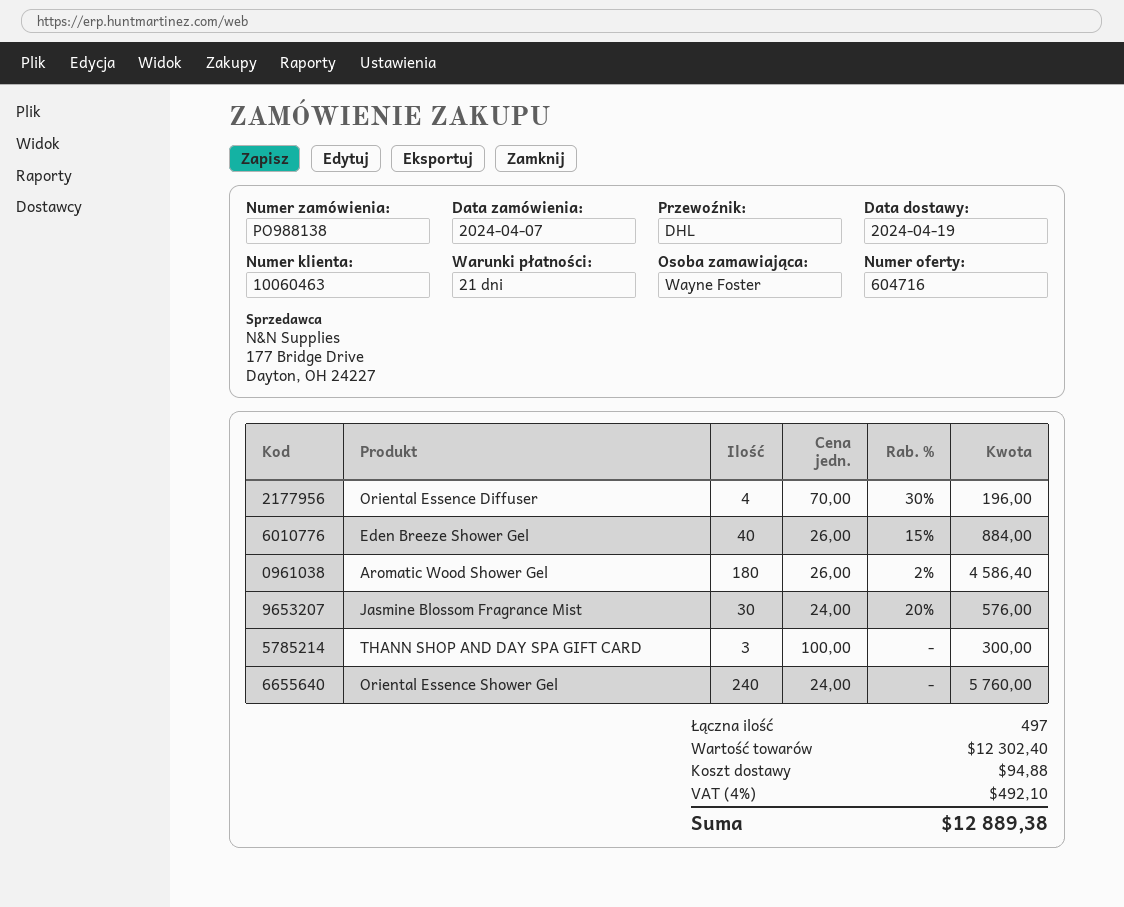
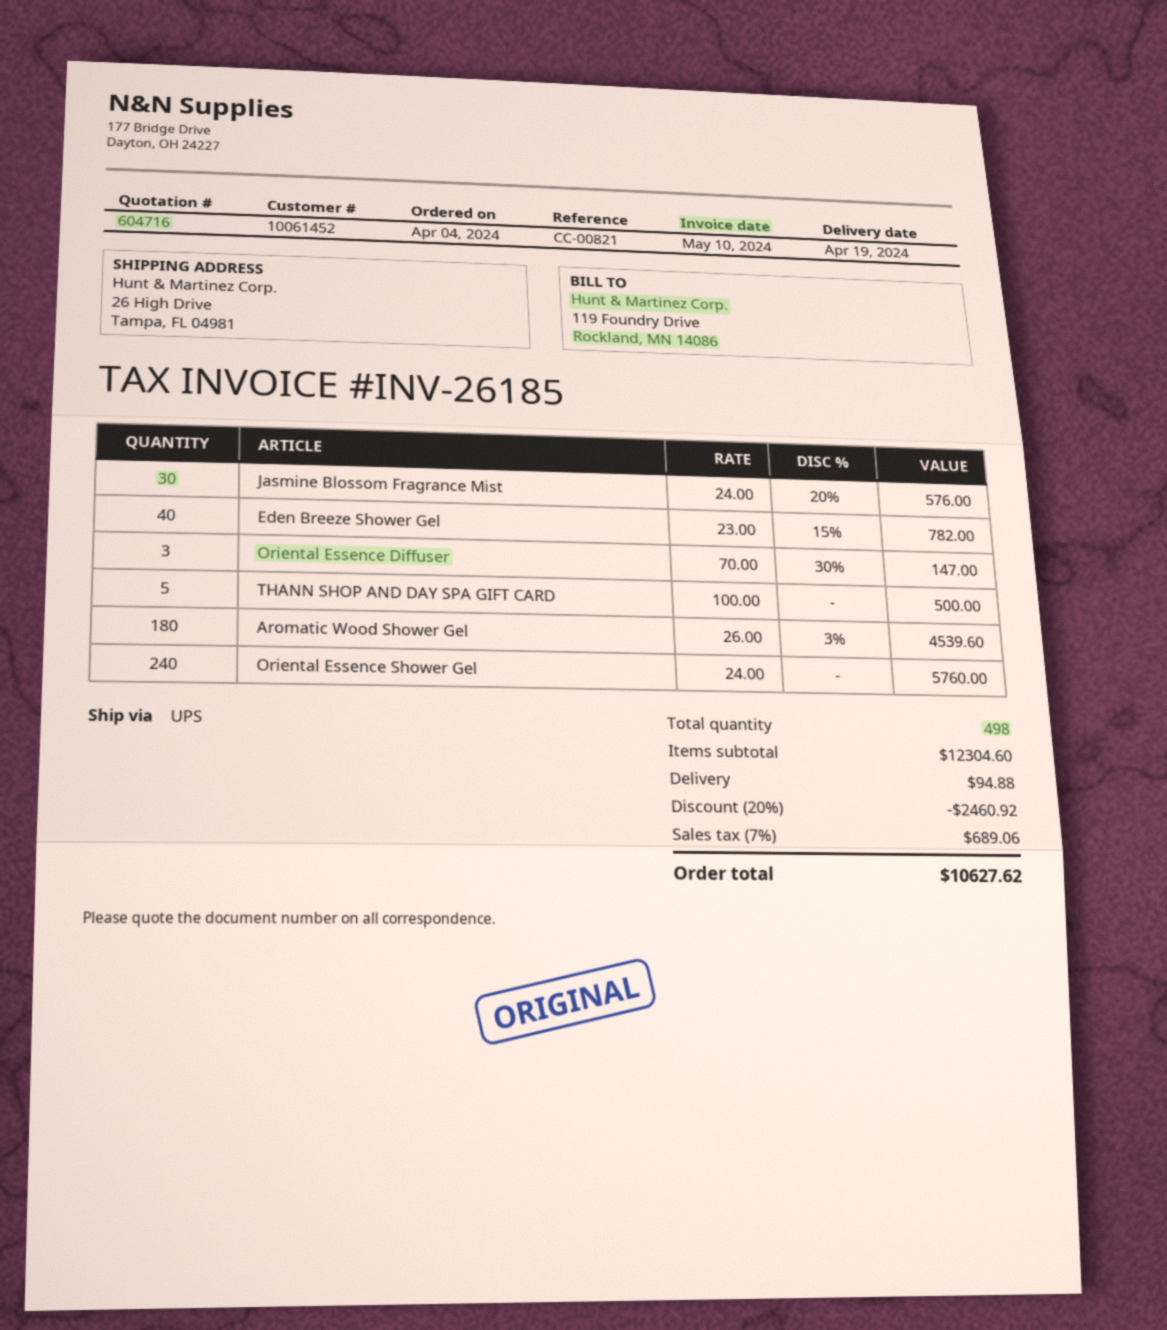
order date: 2024-04-07 -> 2024-04-04
customer number: 10060463 -> 10061452
shipping method: DHL -> UPS
Oriental Essence Diffuser: 4 x 70.00 - 30% = 196.00 -> 3 x 70.00 - 30% = 147.00
Eden Breeze Shower Gel: 40 x 26.00 - 15% = 884.00 -> 40 x 23.00 - 15% = 782.00
Aromatic Wood Shower Gel: 180 x 26.00 - 2% = 4586.40 -> 180 x 26.00 - 3% = 4539.60
THANN SHOP AND DAY SPA GIFT CARD: 3 x 100.00 = 300.00 -> 5 x 100.00 = 500.00
total quantity: 497 -> 498
subtotal: 12302.40 -> 12304.60
discount: none -> 20% = 2460.92
tax: 4% = 492.10 -> 7% = 689.06
total: 12889.38 -> 10627.62

